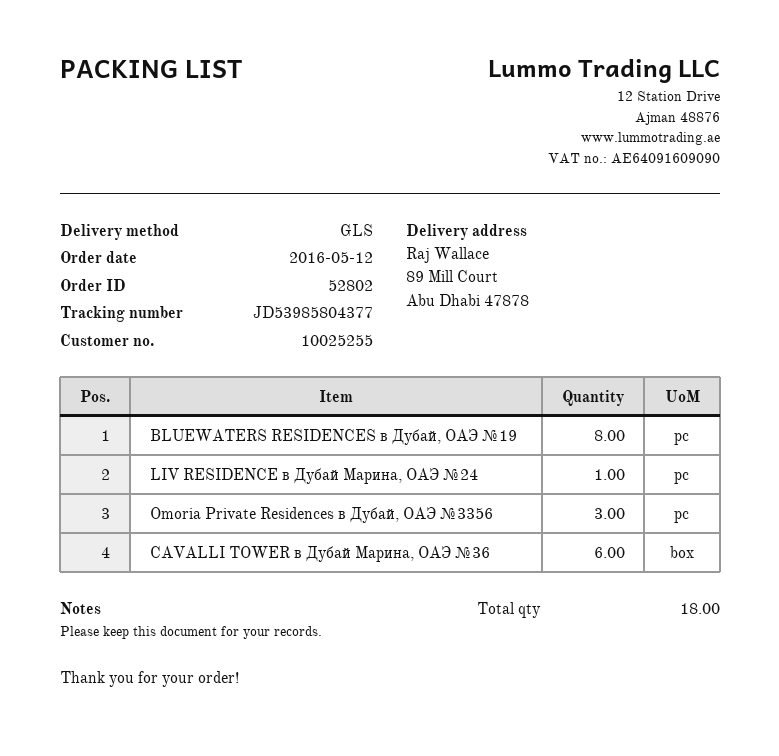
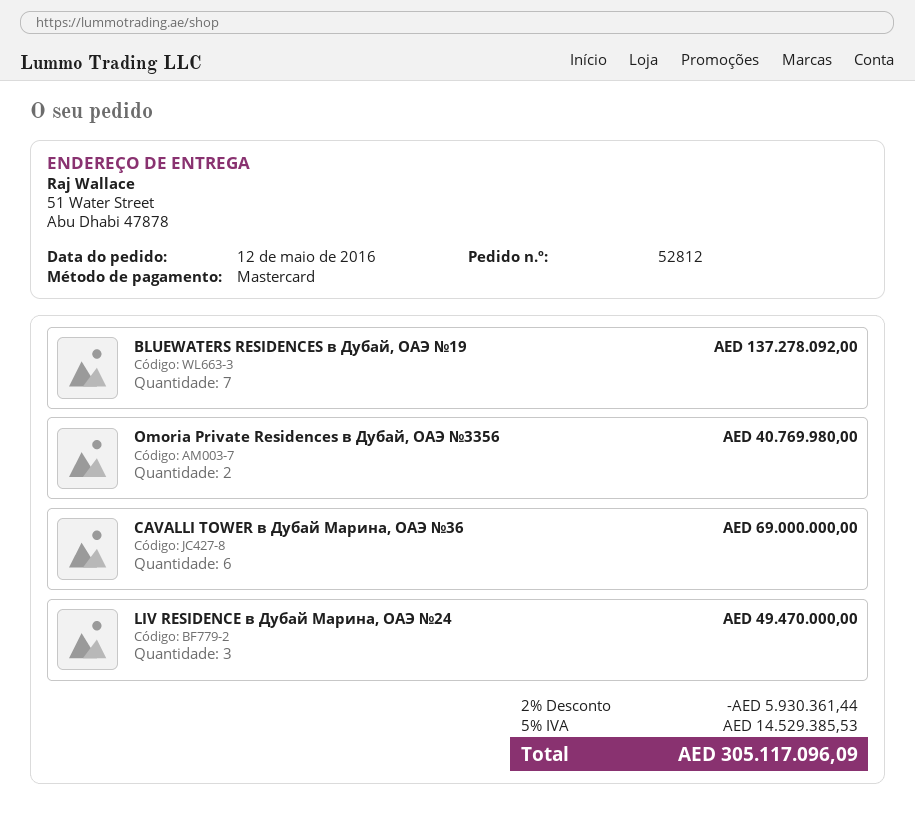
order number: 52802 -> 52812
ship to: 89 Mill Court, Abu Dhabi 47878 -> 51 Water Street, Abu Dhabi 47878
BLUEWATERS RESIDENCES в Дубай, ОАЭ №19: 8 -> 7
LIV RESIDENCE в Дубай Марина, ОАЭ №24: 1 -> 3
Omoria Private Residences в Дубай, ОАЭ №3356: 3 -> 2

